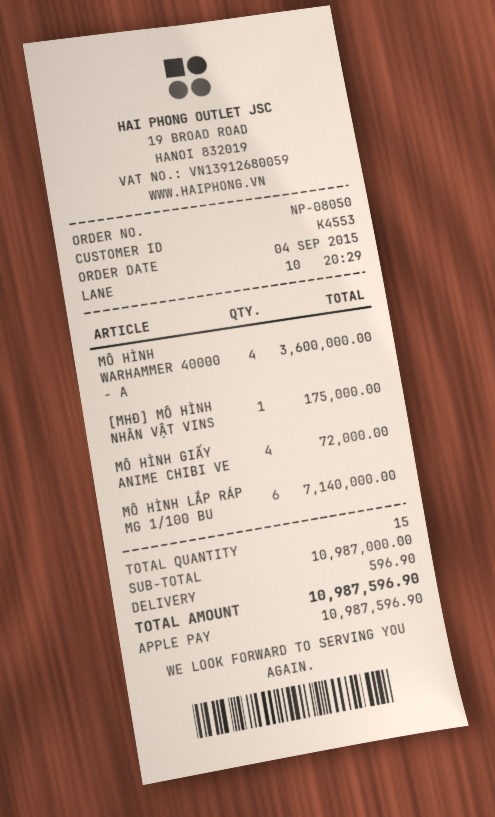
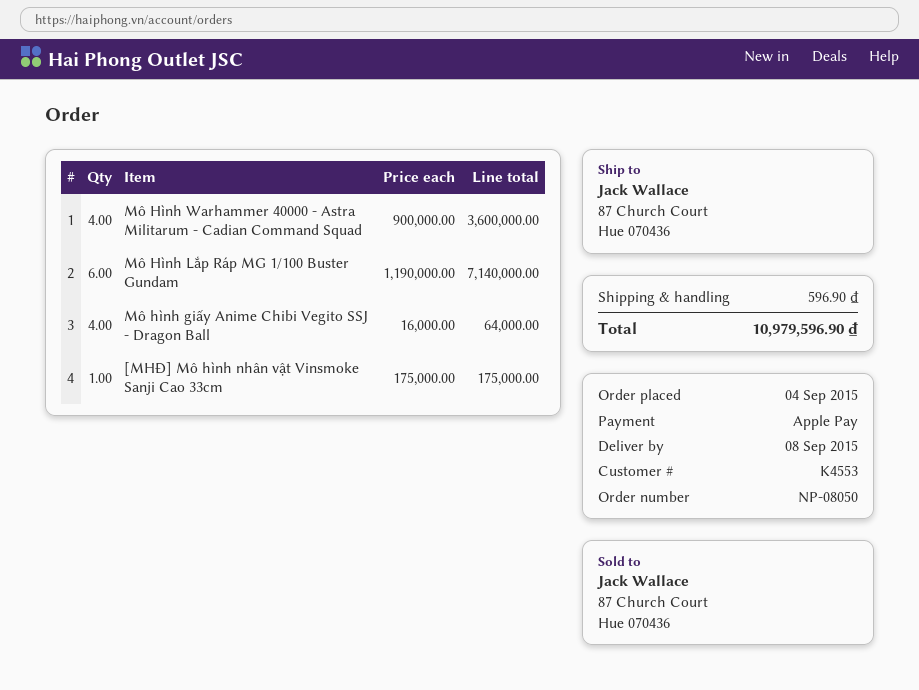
MÔ HÌNH GIẤY ANIME CHIBI VE: 4 for 72000.00 -> 4 for 64000.00
total: 10987596.90 -> 10979596.90

